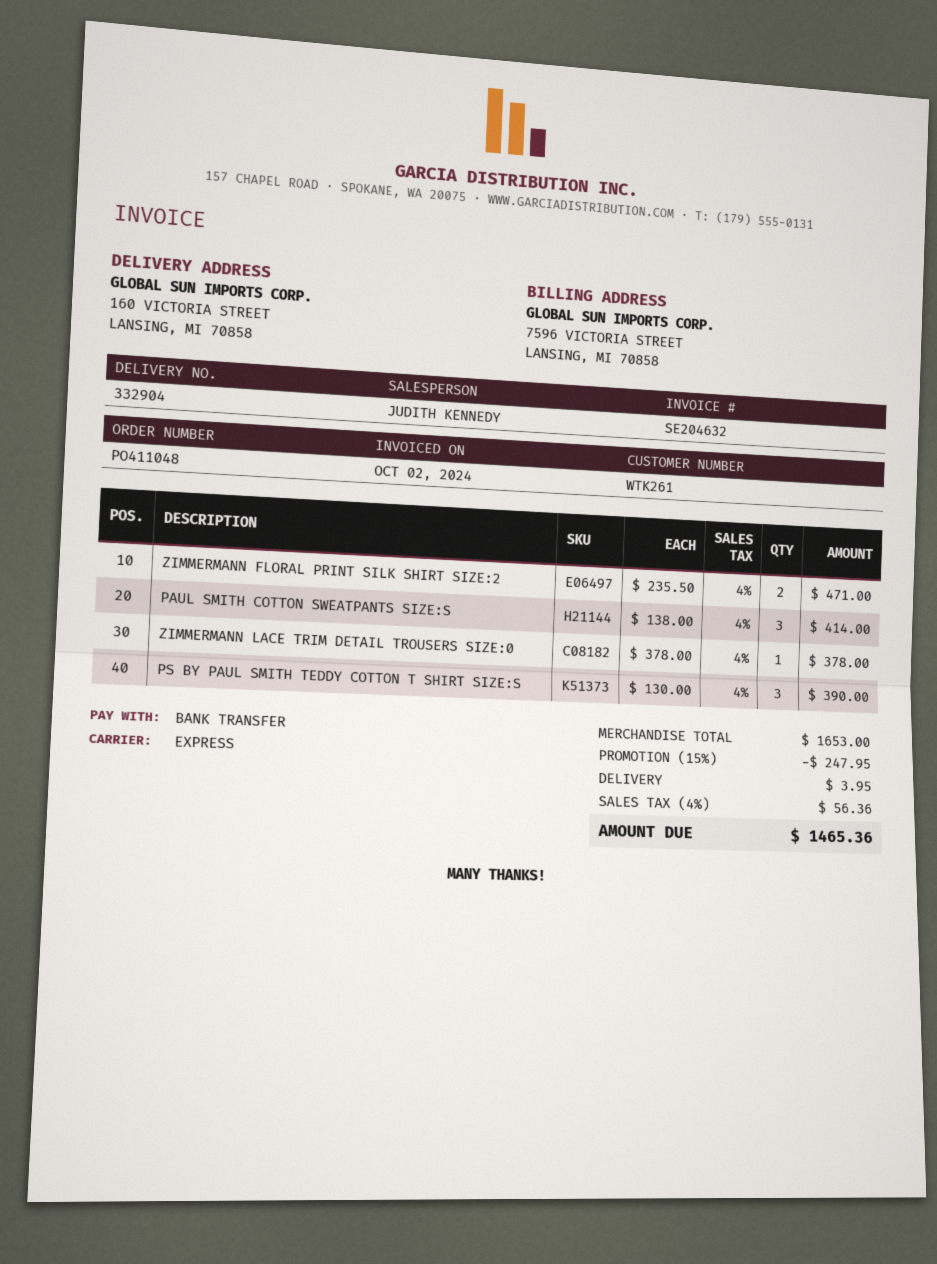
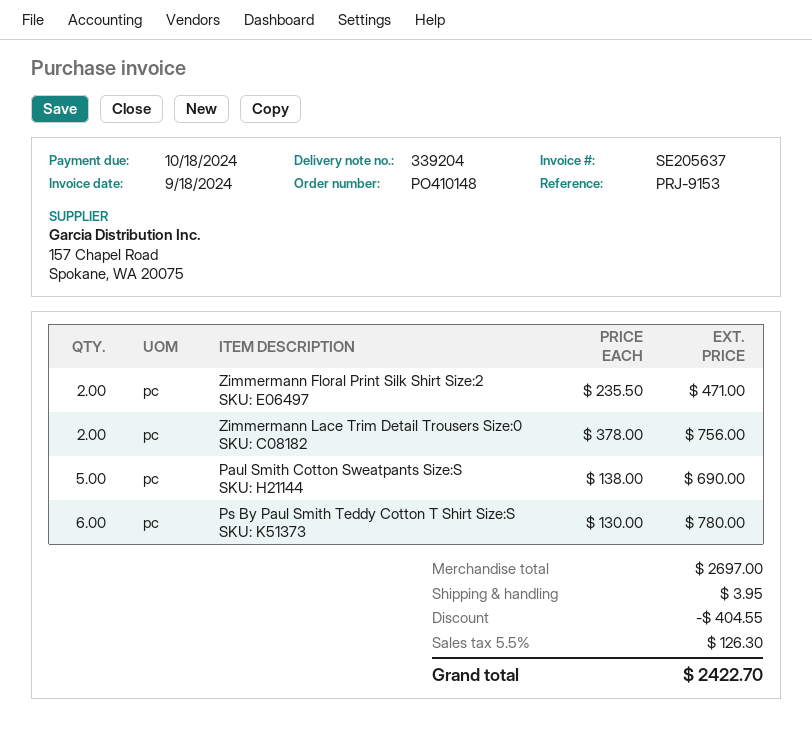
order number: PO411048 -> PO410148
delivery note number: 332904 -> 339204
invoice number: SE204632 -> SE205637
invoice date: 2024-10-02 -> 2024-09-18
PAUL SMITH COTTON SWEATPANTS SIZE:S: 3 x 138.00 = 414.00 -> 5 x 138.00 = 690.00
ZIMMERMANN LACE TRIM DETAIL TROUSERS SIZE:0: 1 x 378.00 = 378.00 -> 2 x 378.00 = 756.00
PS BY PAUL SMITH TEDDY COTTON T SHIRT SIZE:S: 3 x 130.00 = 390.00 -> 6 x 130.00 = 780.00
subtotal: 1653.00 -> 2697.00
discount: 247.95 -> 404.55
tax: 4% = 56.36 -> 5.5% = 126.30
total: 1465.36 -> 2422.70

